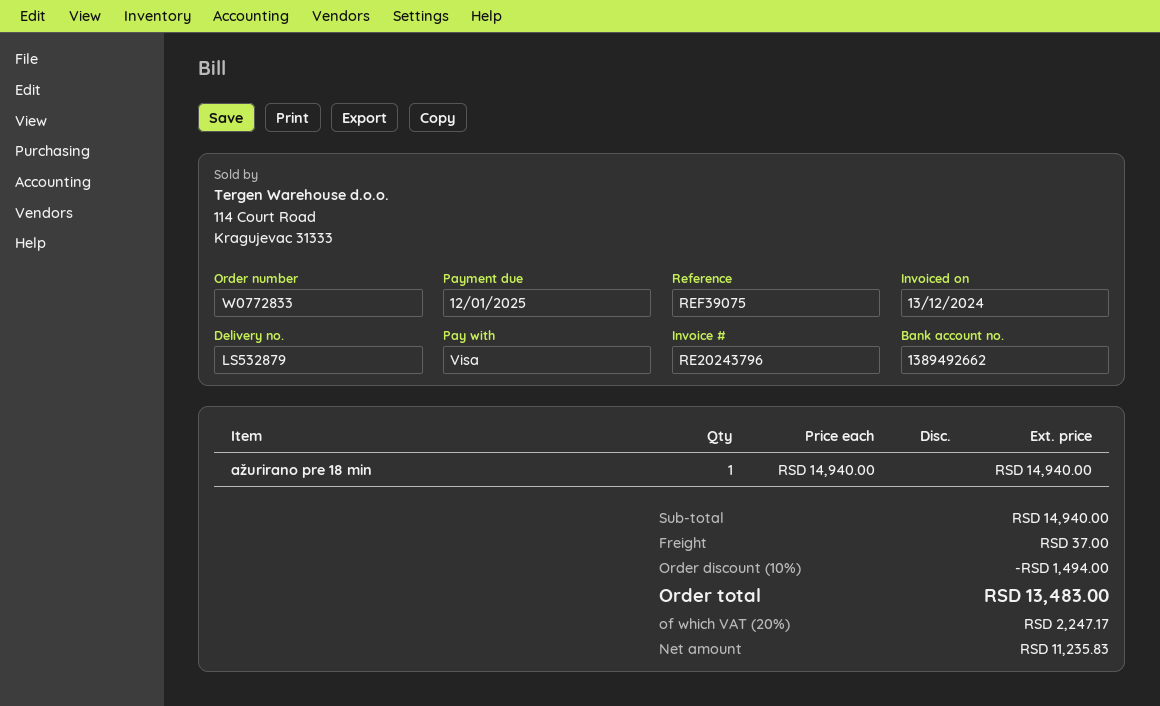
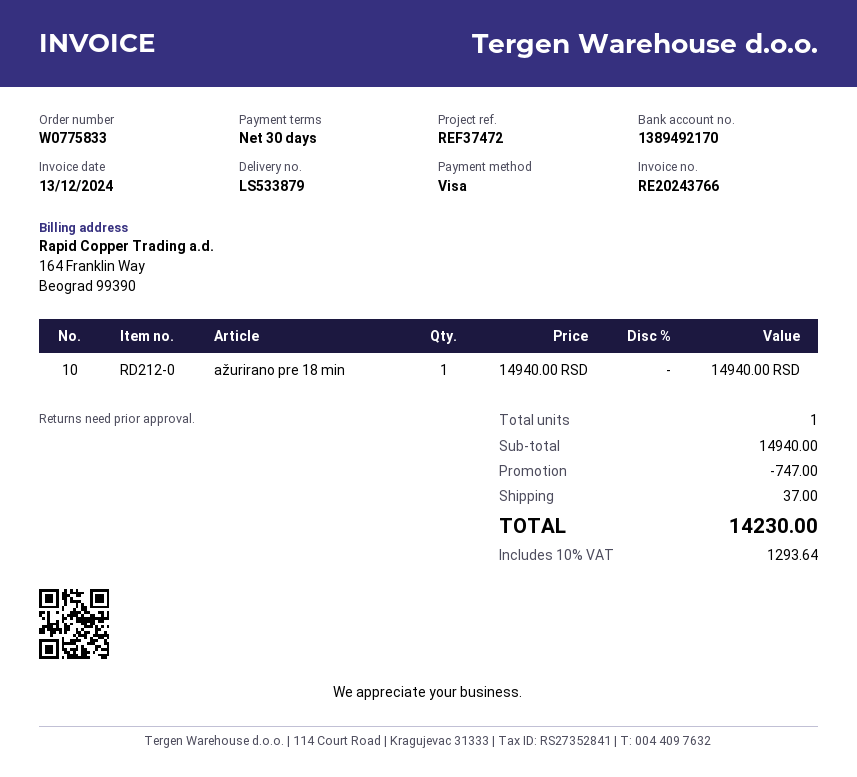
order number: W0772833 -> W0775833
delivery note number: LS532879 -> LS533879
invoice number: RE20243796 -> RE20243766
reference: REF39075 -> REF37472
bank account: 1389492662 -> 1389492170
discount: 1494.00 -> 747.00
tax: 20% = 2247.17 -> 10% = 1293.64
total: 13483.00 -> 14230.00

